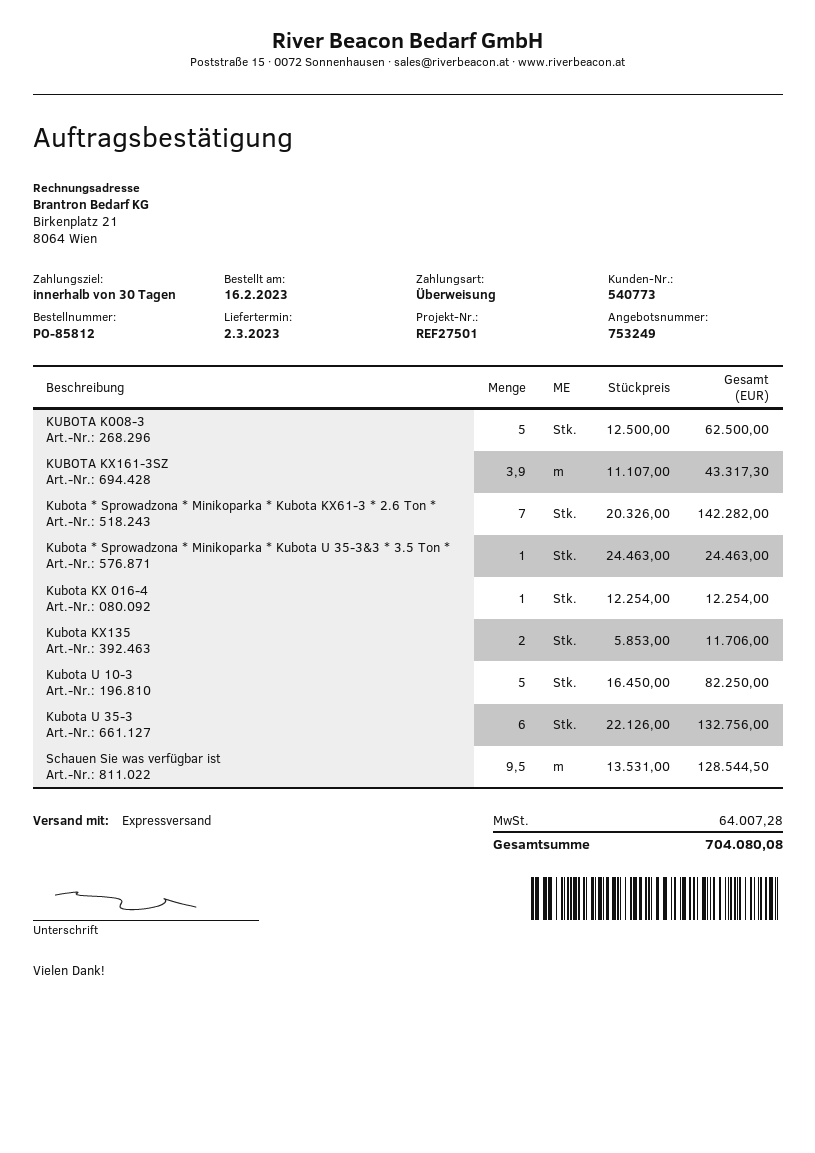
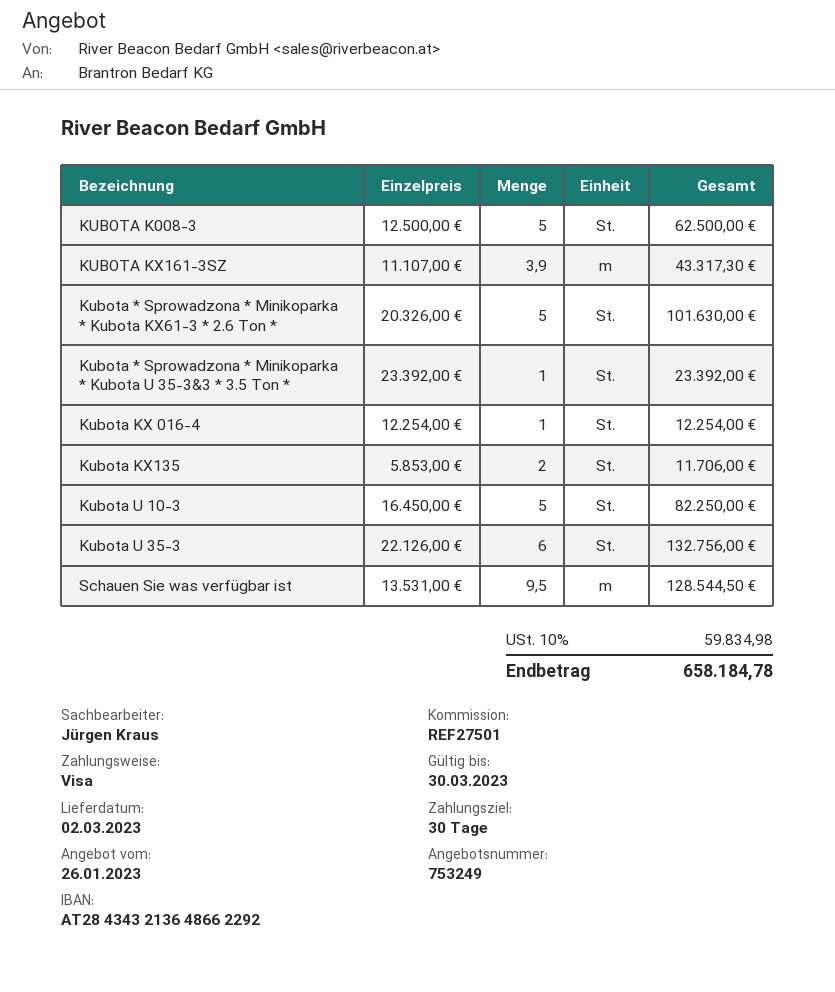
payment method: bank transfer -> Visa
Kubota * Sprowadzona * Minikoparka * Kubota KX61-3 * 2.6 Ton *: 7 x 20326.00 = 142282.00 -> 5 x 20326.00 = 101630.00
Kubota * Sprowadzona * Minikoparka * Kubota U 35-3&3 * 3.5 Ton *: 1 x 24463.00 = 24463.00 -> 1 x 23392.00 = 23392.00
tax: 64007.28 -> 59834.98
total: 704080.08 -> 658184.78

